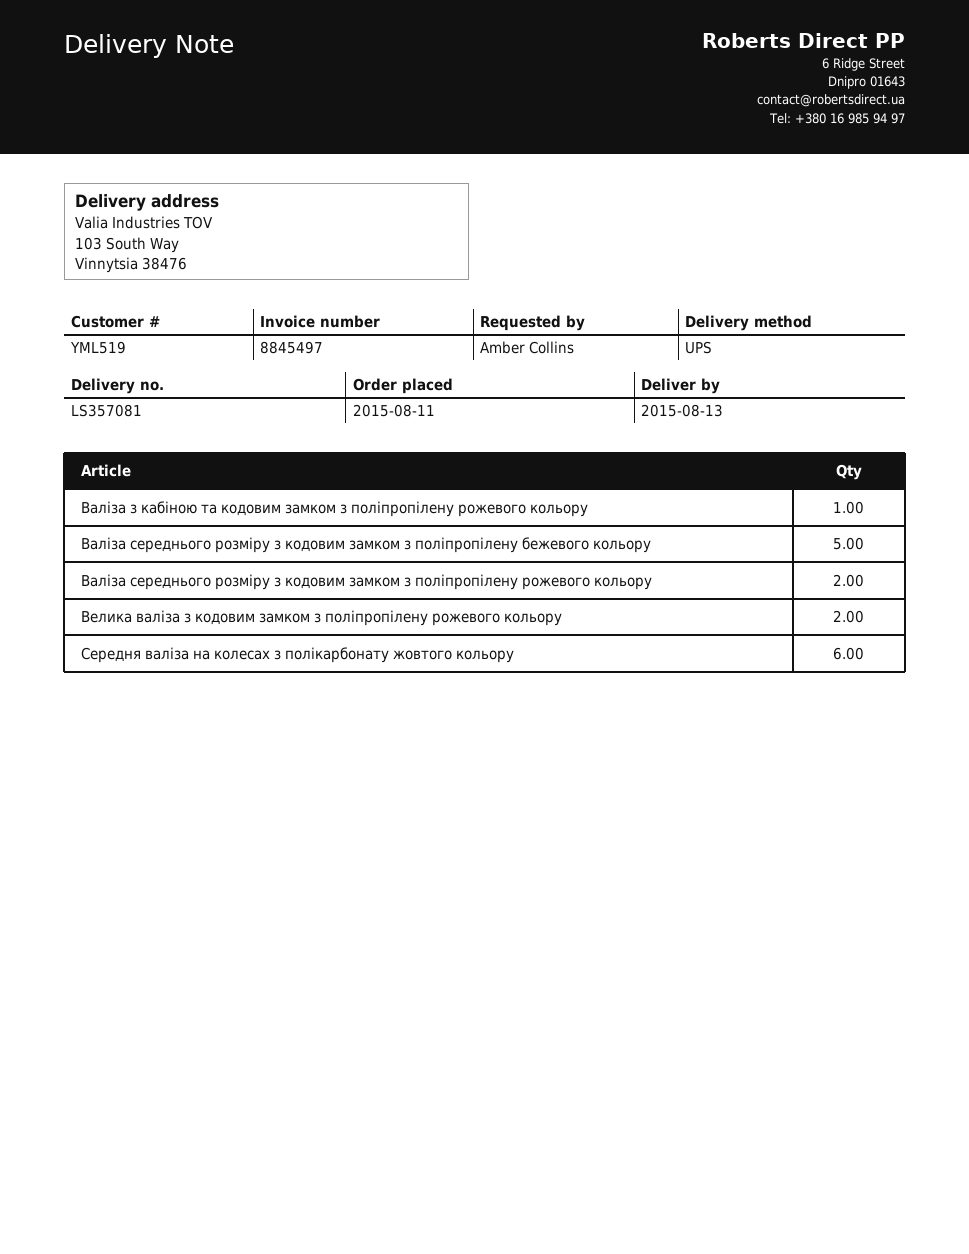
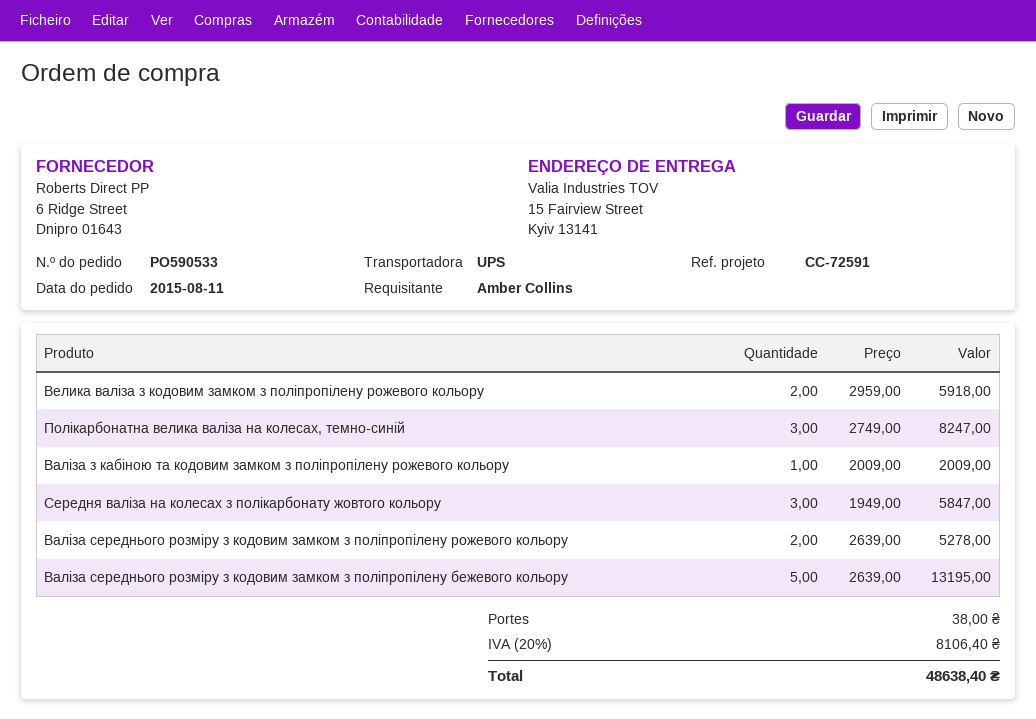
ship to: 103 South Way, Vinnytsia 38476 -> 15 Fairview Street, Kyiv 13141
Середня валіза на колесах з полікарбонату жовтого кольору: 6 -> 3
Полікарбонатна велика валіза на колесах, темно-синій: none -> 3

